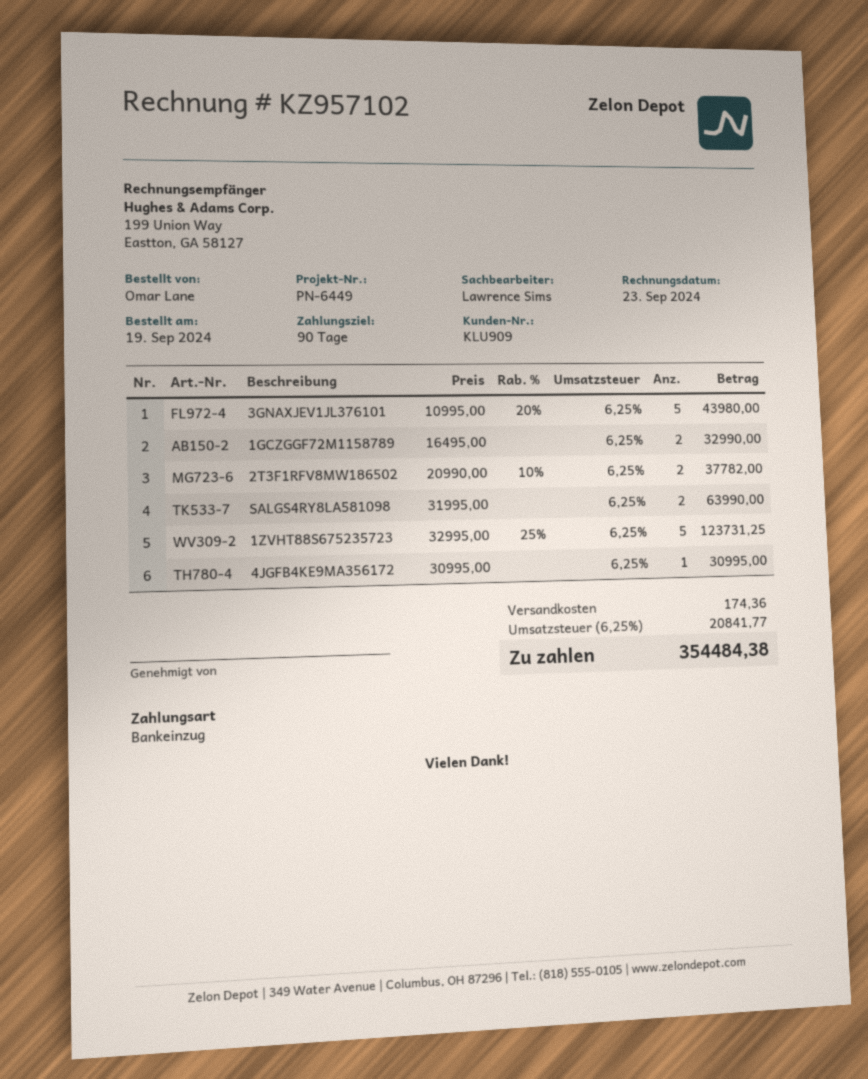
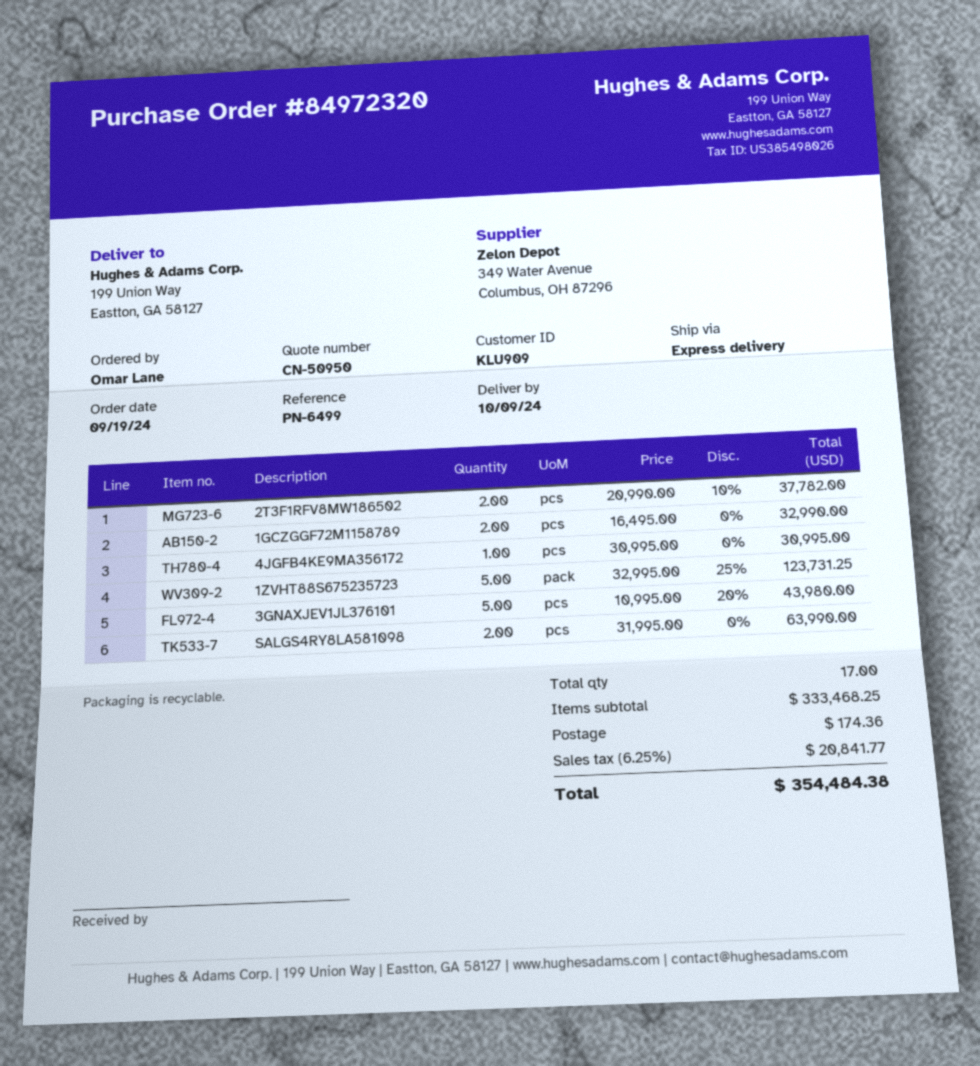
reference: PN-6449 -> PN-6499

